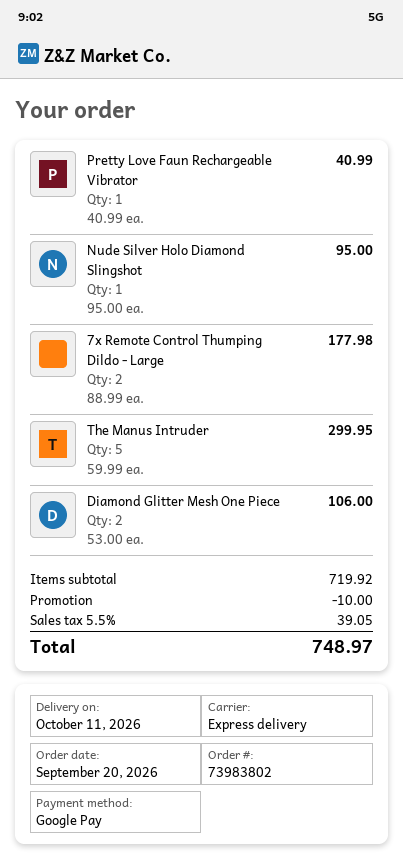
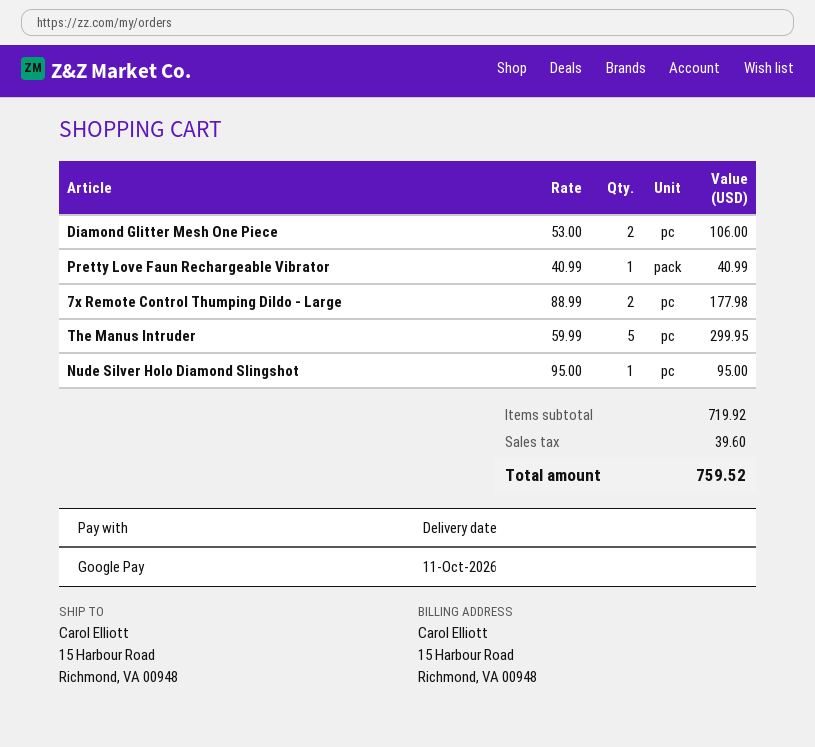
discount: 10.00 -> none
tax: 39.05 -> 39.60
total: 748.97 -> 759.52

